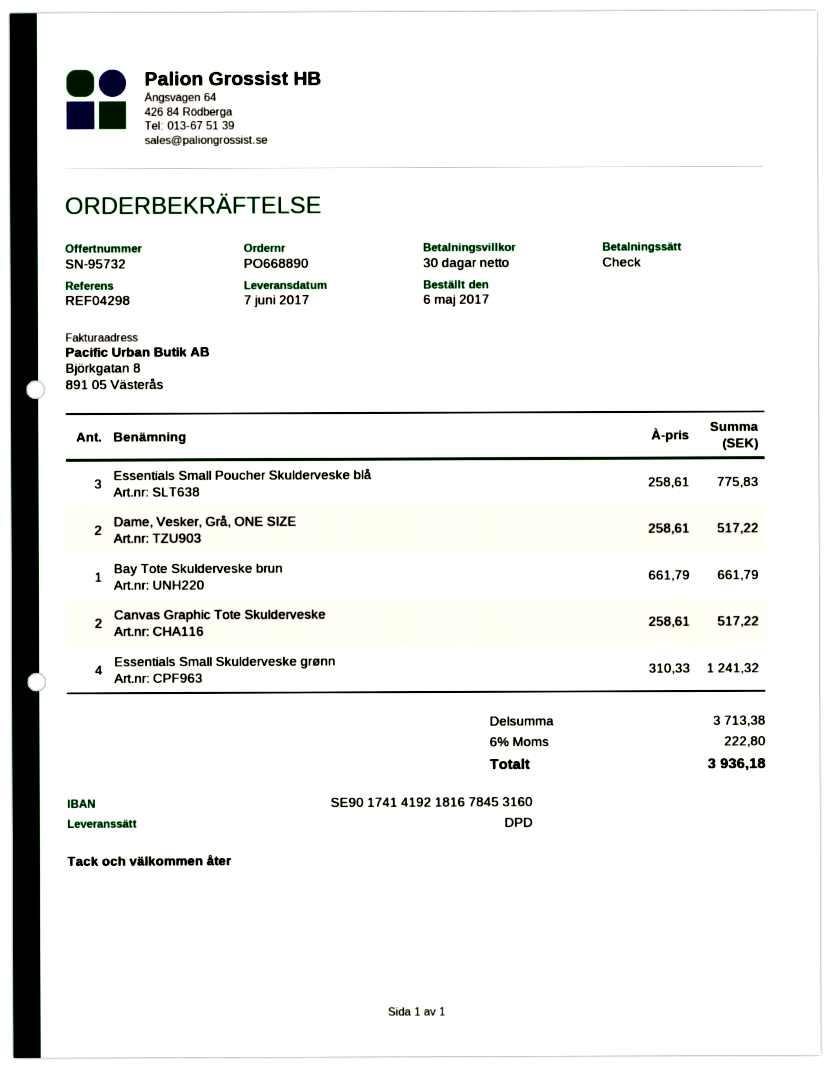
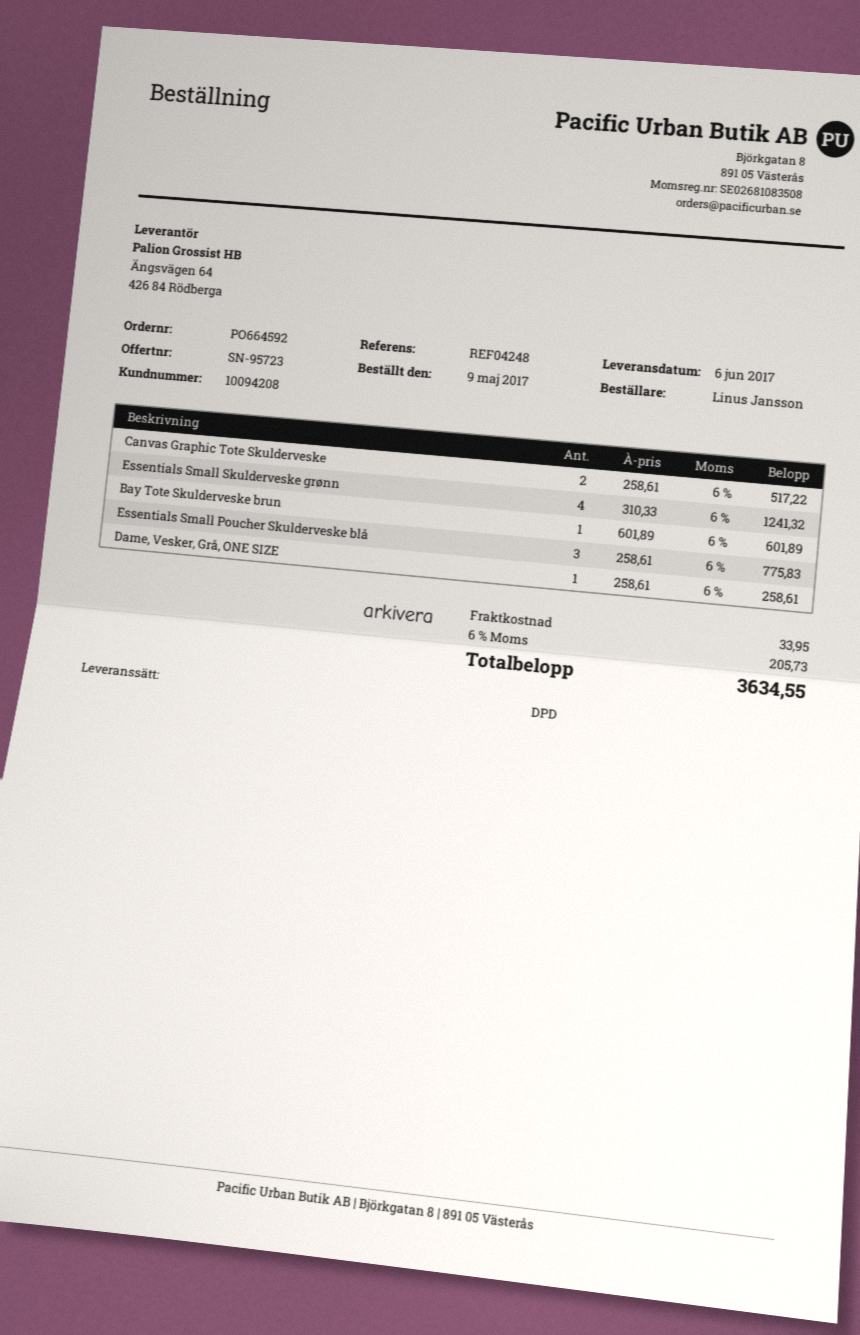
quote number: SN-95732 -> SN-95723
order number: PO668890 -> PO664592
order date: 2017-05-06 -> 2017-05-09
delivery date: 2017-06-07 -> 2017-06-06
reference: REF04298 -> REF04248
Dame, Vesker, Grå, ONE SIZE: 2 x 258.61 = 517.22 -> 1 x 258.61 = 258.61
Bay Tote Skulderveske brun: 1 x 661.79 = 661.79 -> 1 x 601.89 = 601.89
shipping: none -> 33.95
tax: 6% = 222.80 -> 6% = 205.73
total: 3936.18 -> 3634.55

